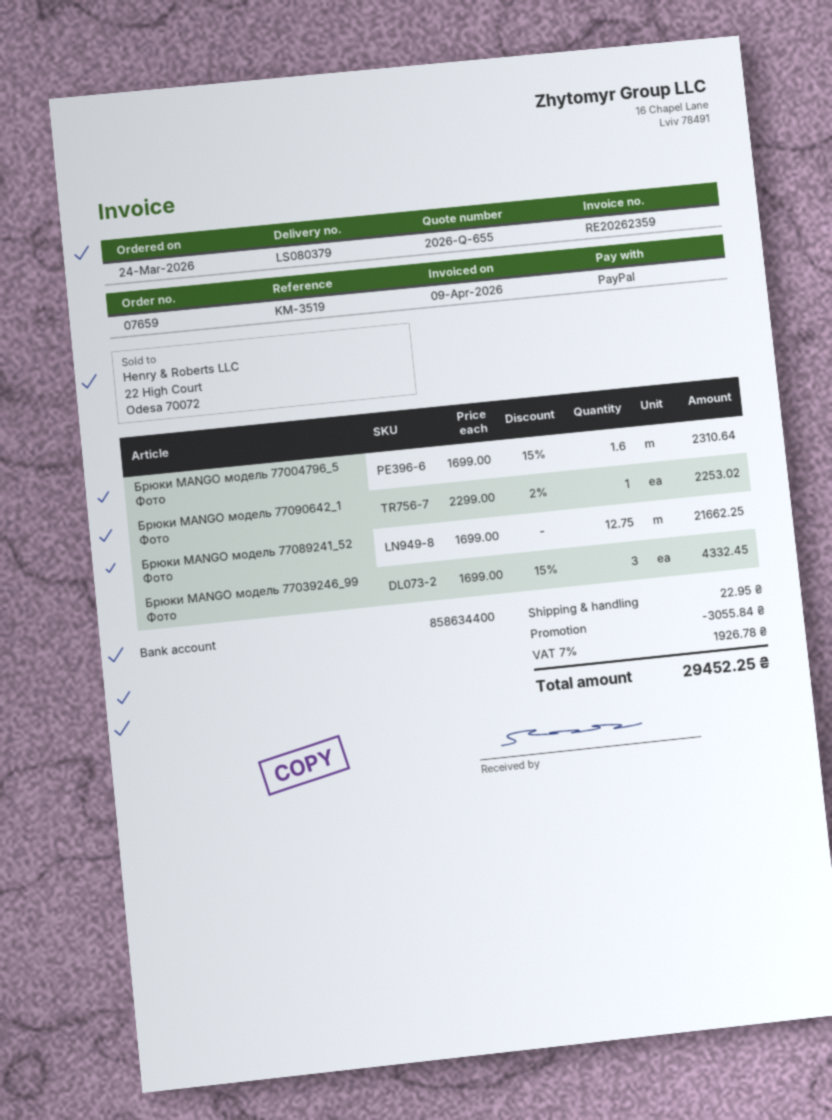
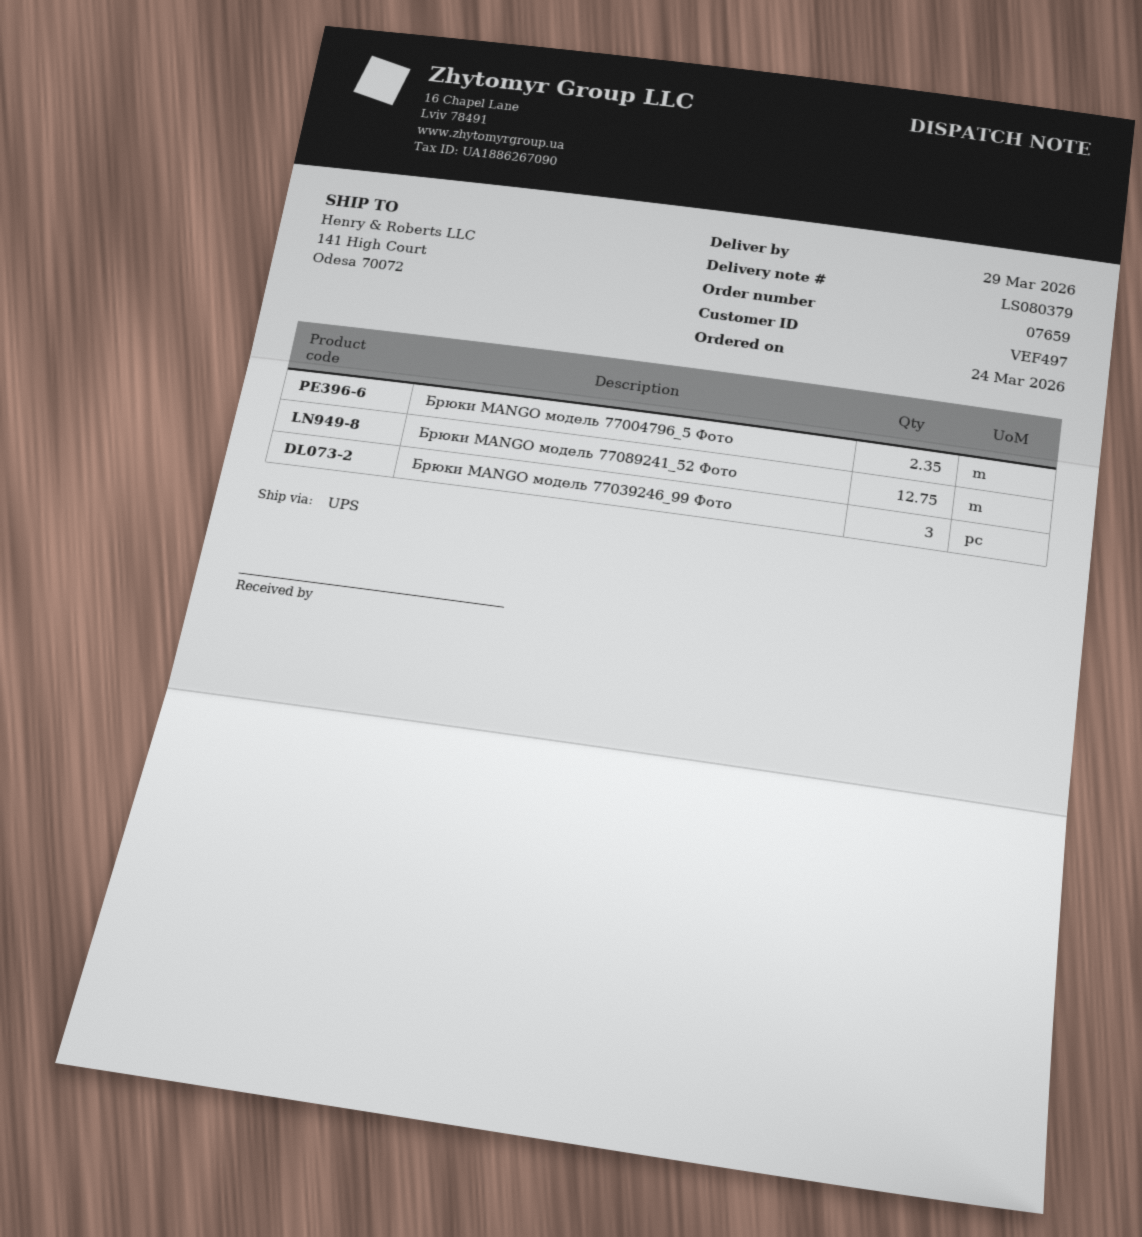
Брюки MANGO модель 77004796_5 Фото: 1.6 -> 2.35
Брюки MANGO модель 77090642_1 Фото: 1 -> none

